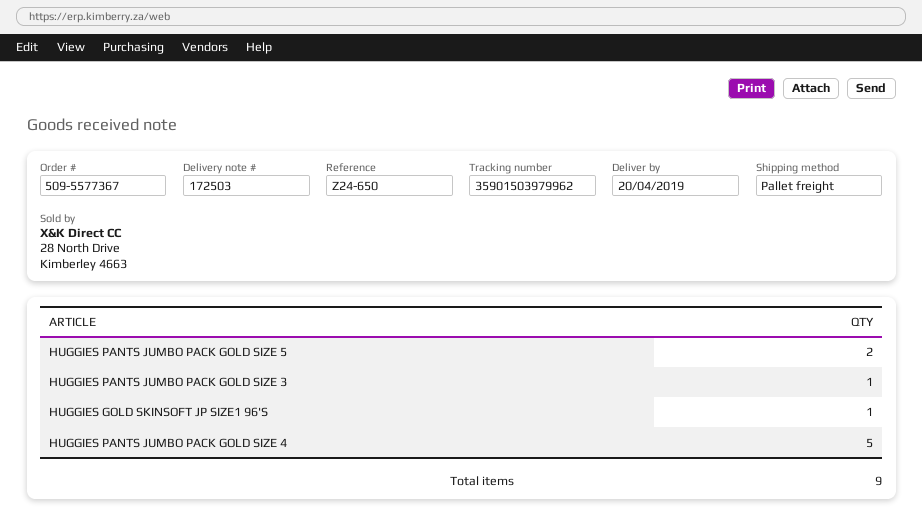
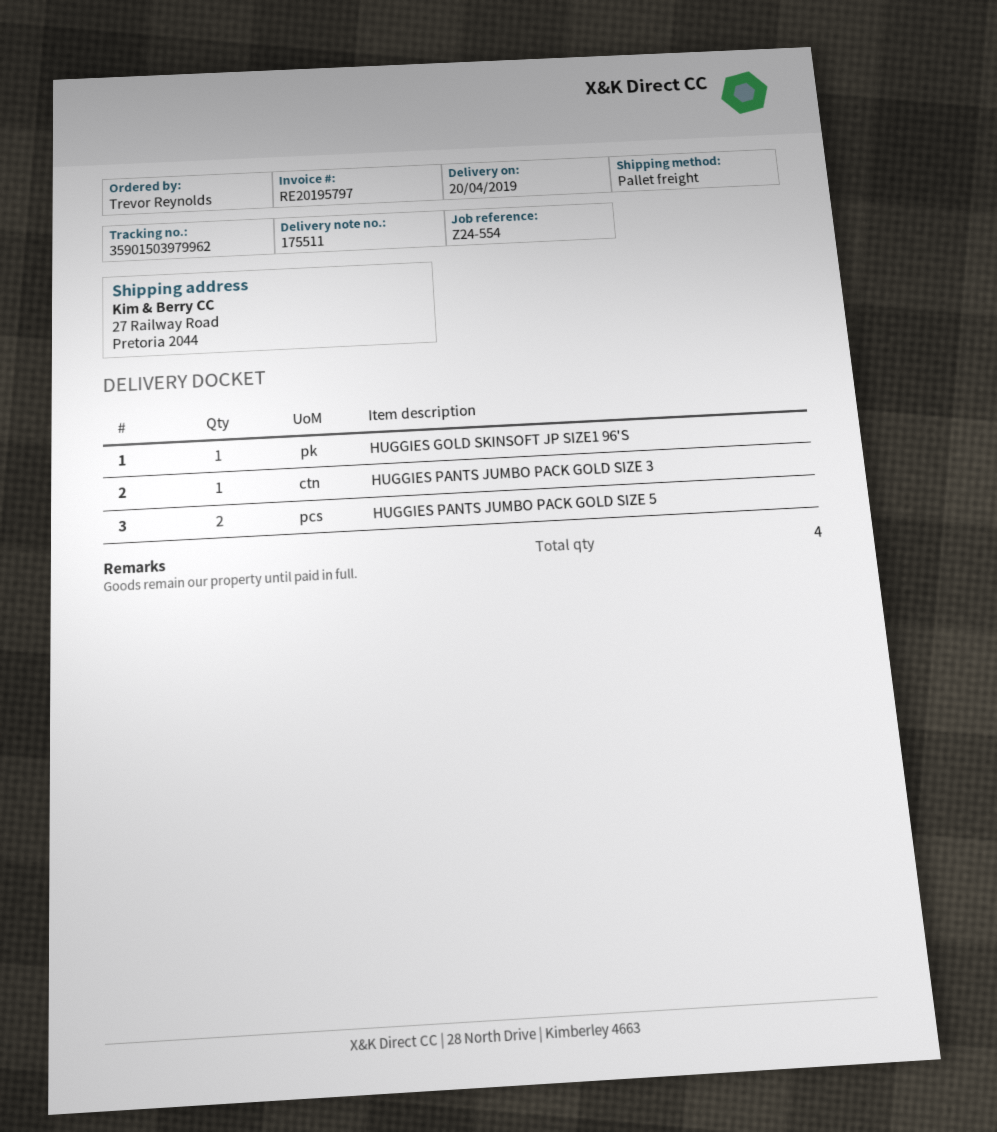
delivery note number: 172503 -> 175511
reference: Z24-650 -> Z24-554
HUGGIES PANTS JUMBO PACK GOLD SIZE 4: 5 -> none
total quantity: 9 -> 4

